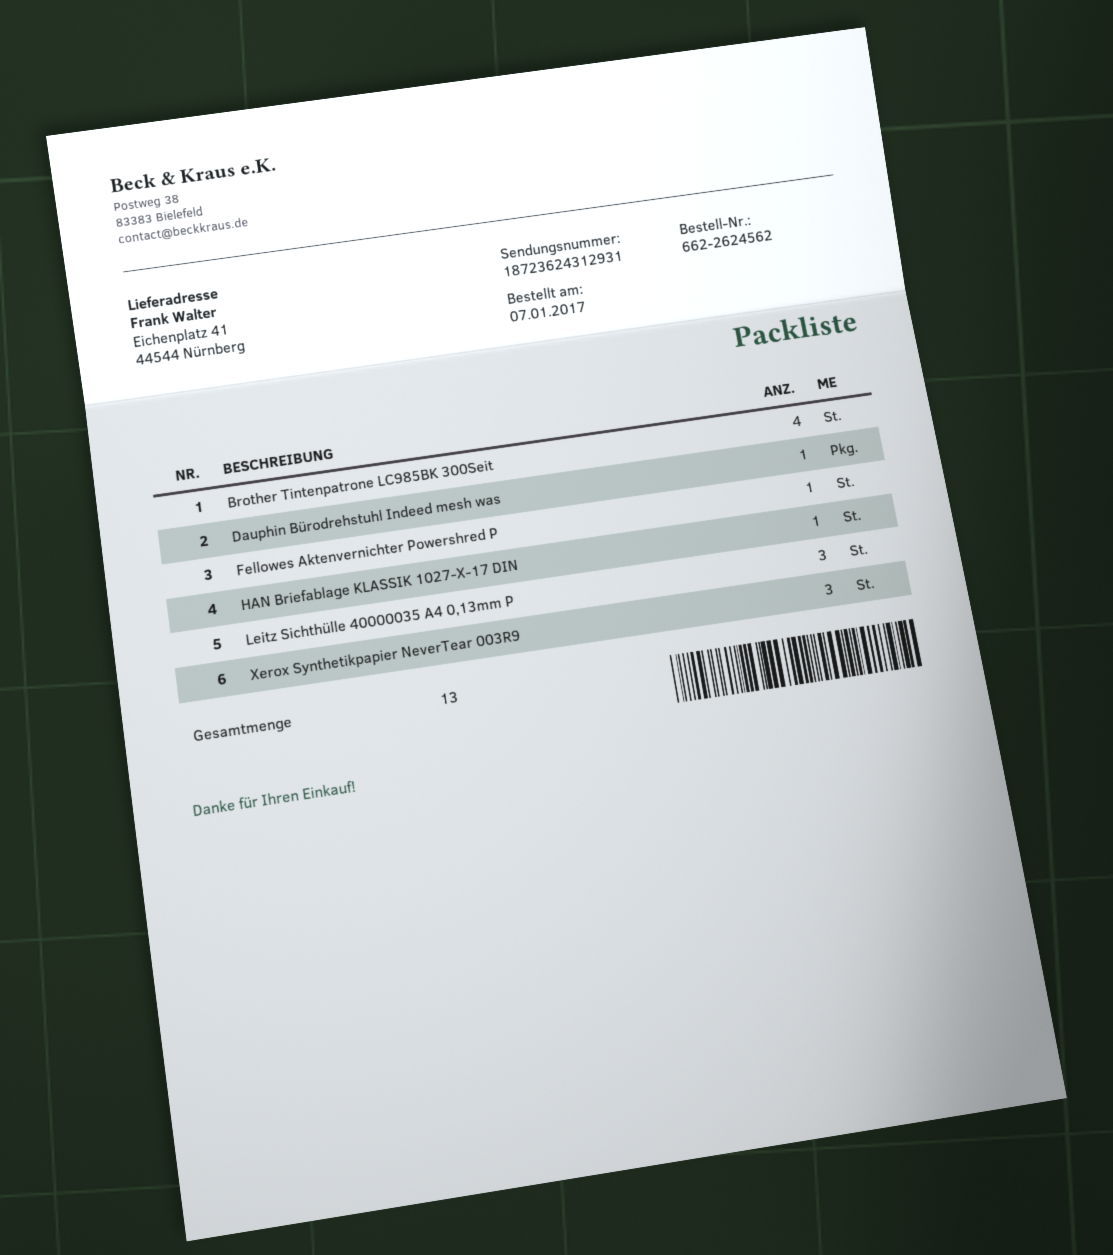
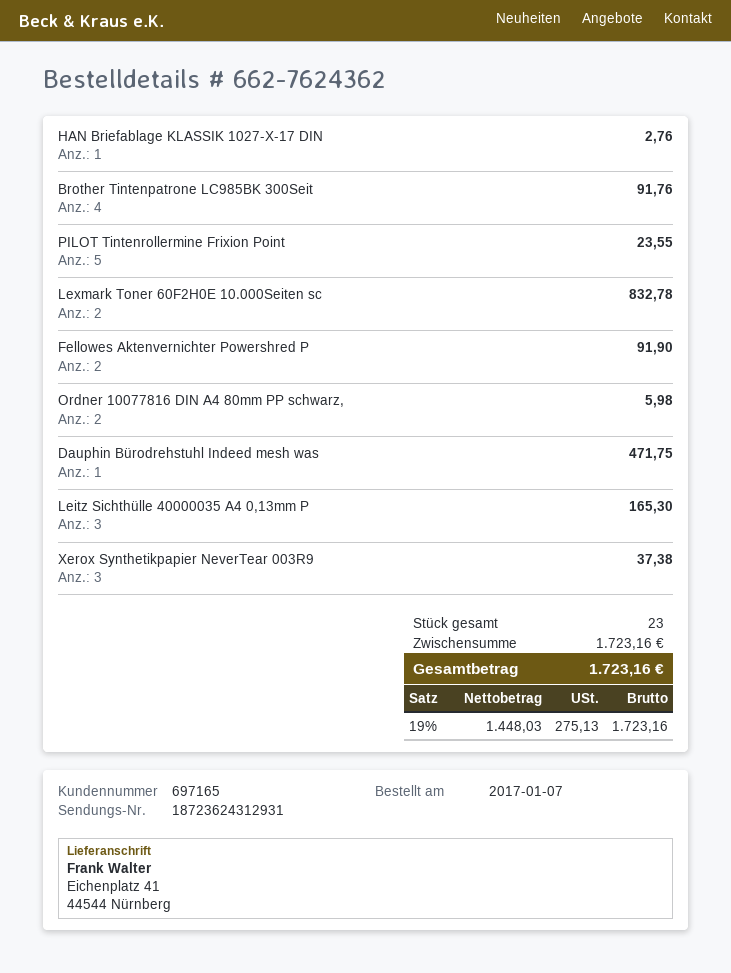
order number: 662-2624562 -> 662-7624362
Fellowes Aktenvernichter Powershred P: 1 -> 2
PILOT Tintenrollermine Frixion Point: none -> 5
Lexmark Toner 60F2H0E 10.000Seiten sc: none -> 2
Ordner 10077816 DIN A4 80mm PP schwarz,: none -> 2
total quantity: 13 -> 23

